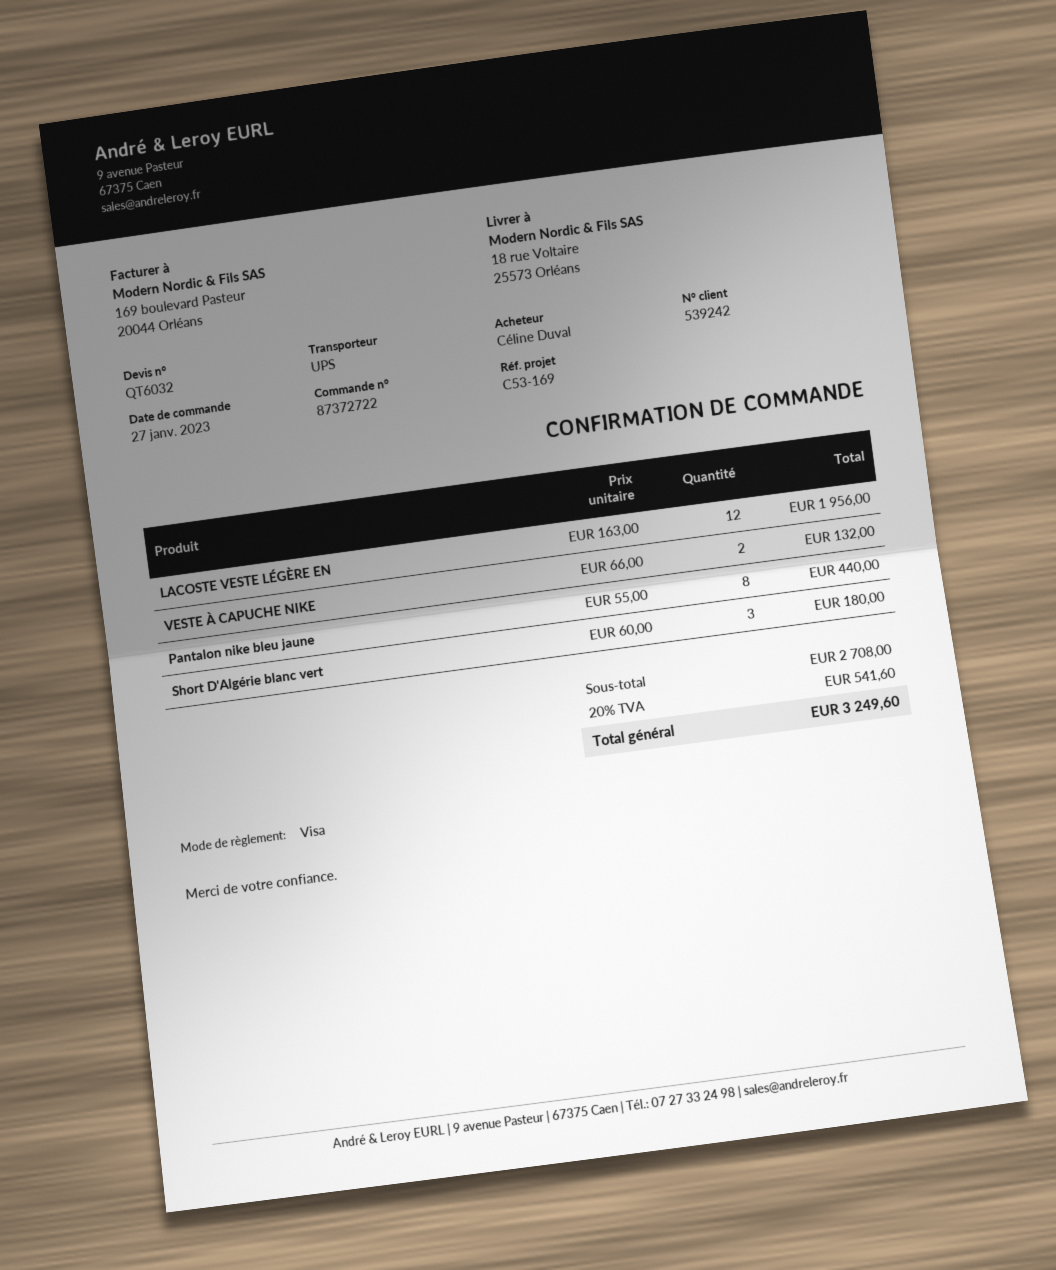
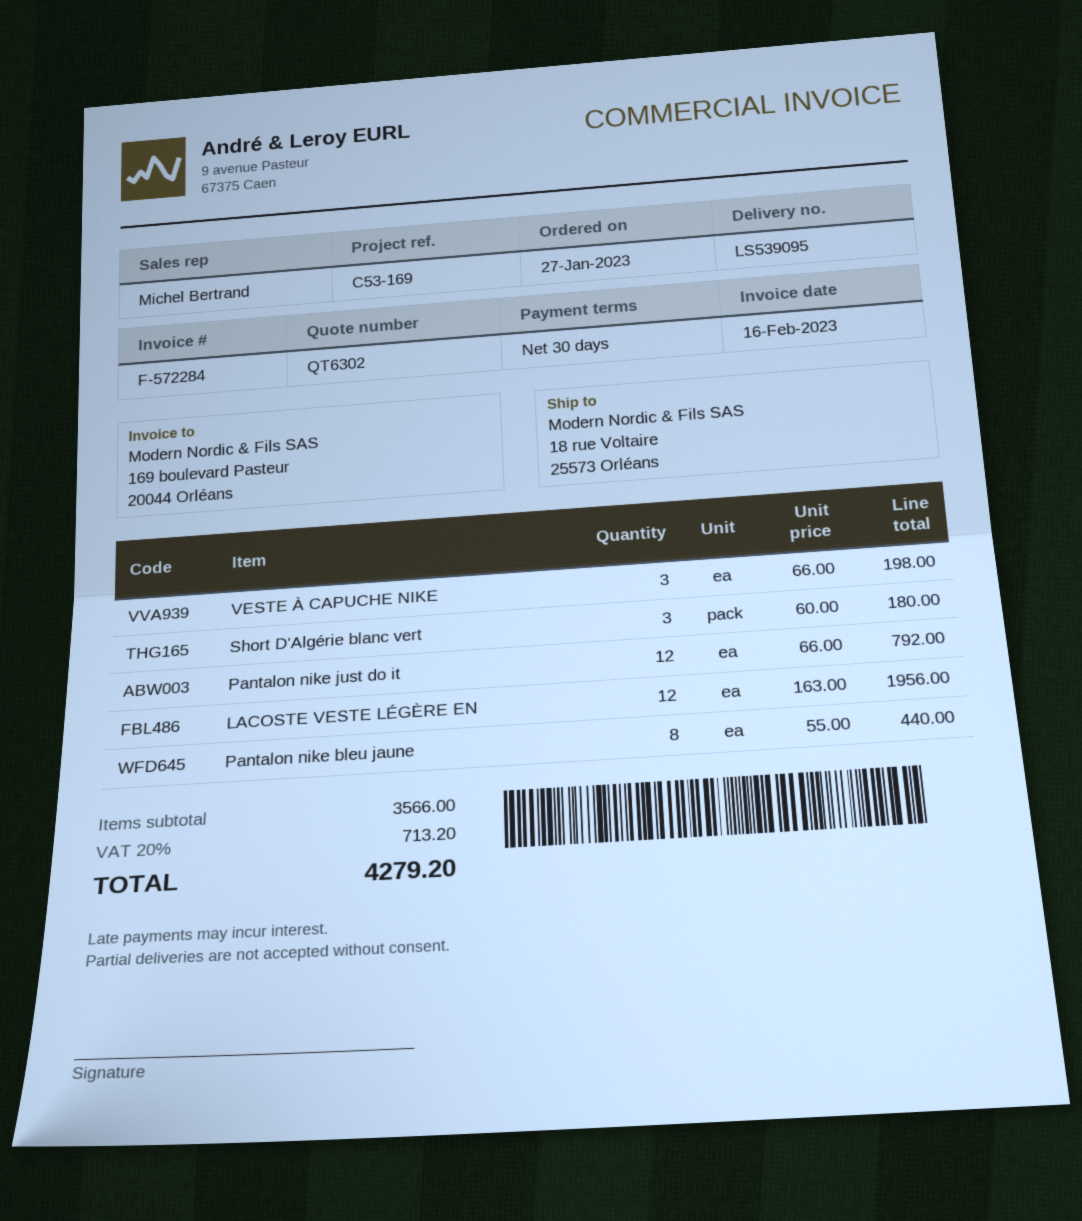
quote number: QT6032 -> QT6302
VESTE À CAPUCHE NIKE: 2 x 66.00 = 132.00 -> 3 x 66.00 = 198.00
Pantalon nike just do it: none -> 12 x 66.00 = 792.00
subtotal: 2708.00 -> 3566.00
tax: 20% = 541.60 -> 20% = 713.20
total: 3249.60 -> 4279.20

